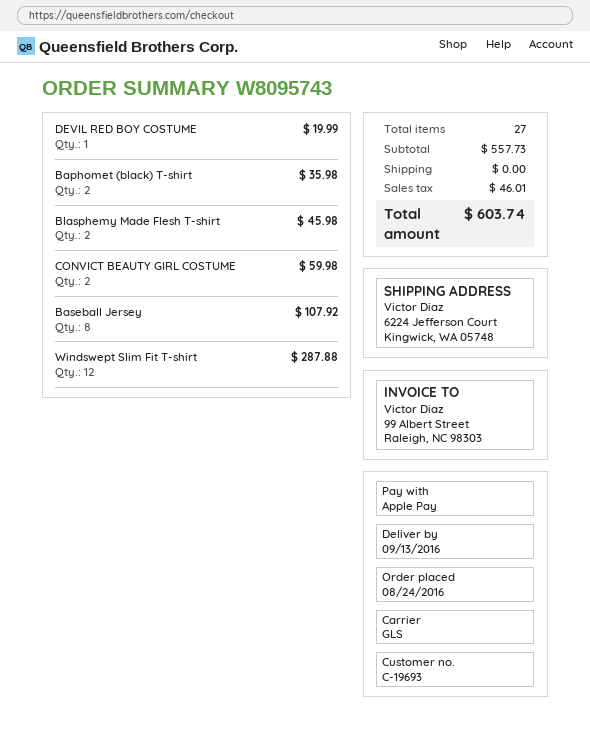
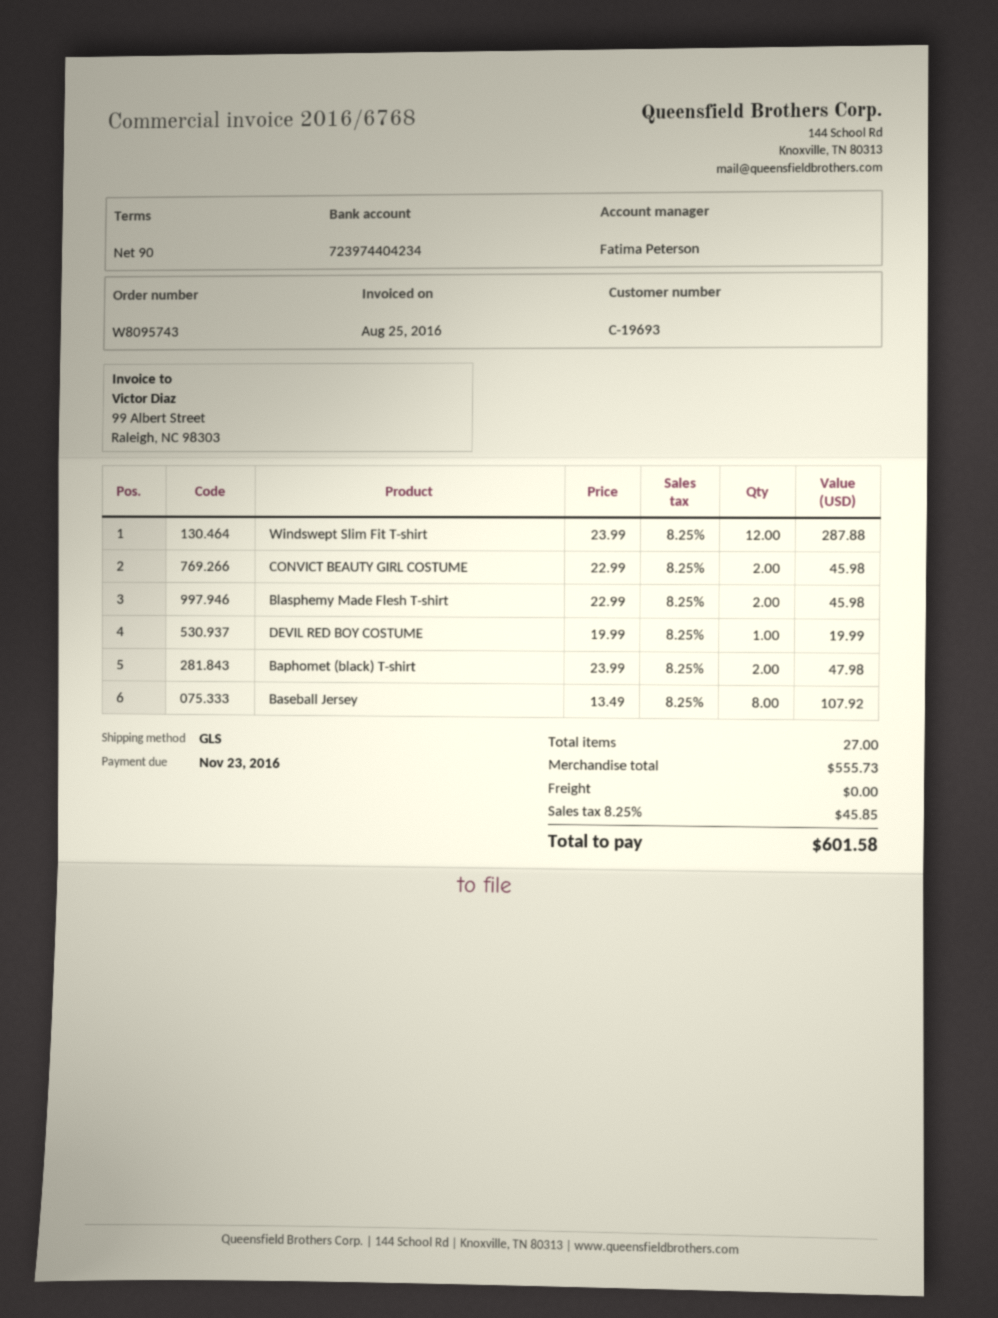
Baphomet (black) T-shirt: 2 for 35.98 -> 2 for 47.98
CONVICT BEAUTY GIRL COSTUME: 2 for 59.98 -> 2 for 45.98
subtotal: 557.73 -> 555.73
tax: 46.01 -> 45.85
total: 603.74 -> 601.58

